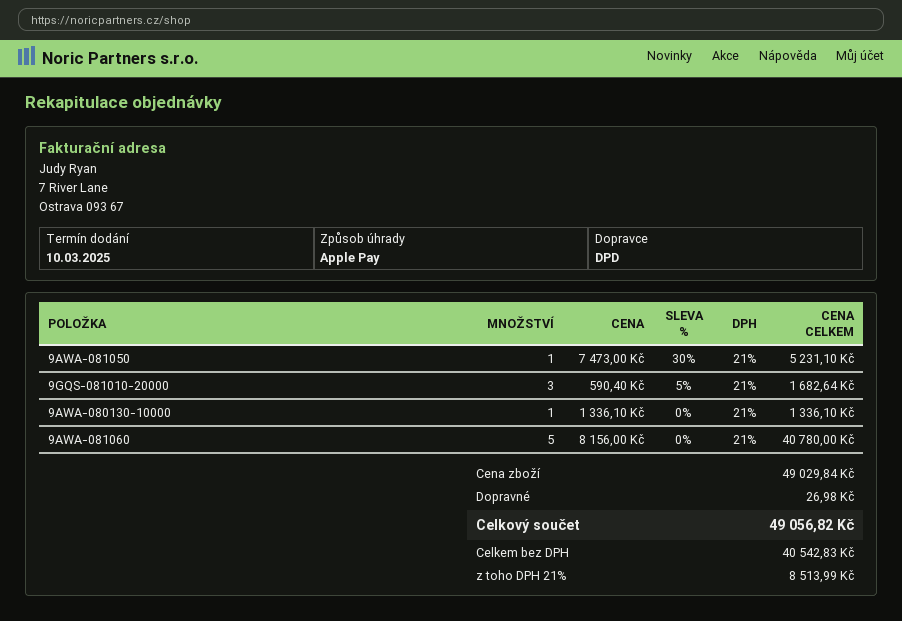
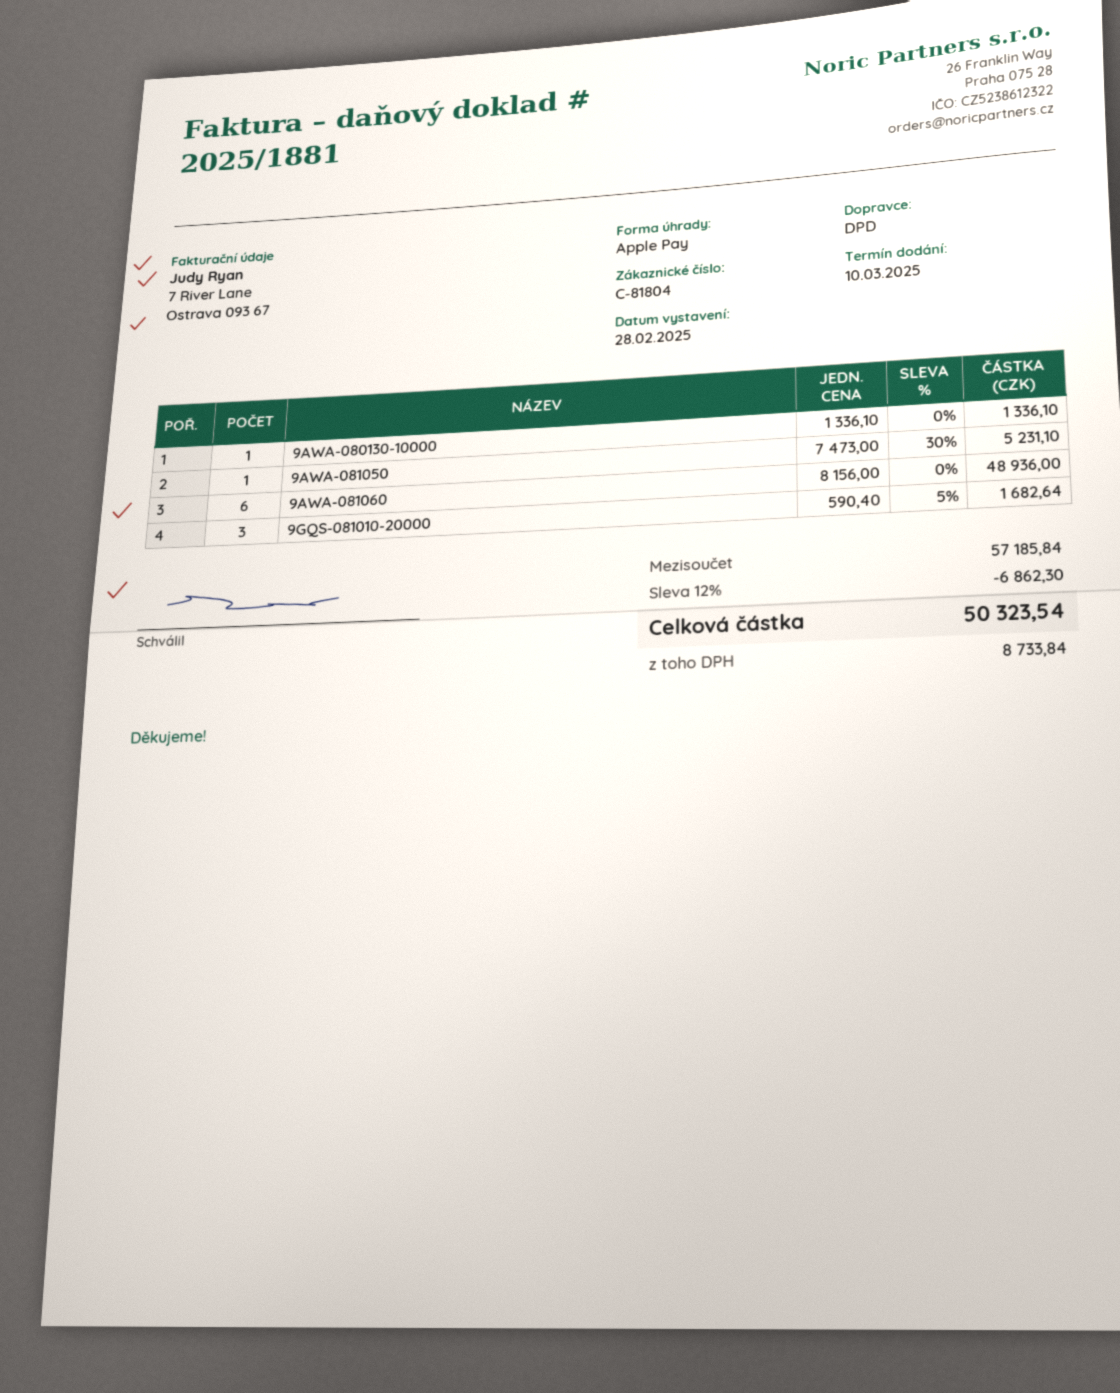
9AWA-081060: 5 x 8156.00 = 40780.00 -> 6 x 8156.00 = 48936.00
subtotal: 49029.84 -> 57185.84
discount: none -> 12% = 6862.30
shipping: 26.98 -> none
tax: 8513.99 -> 8733.84
total: 49056.82 -> 50323.54

